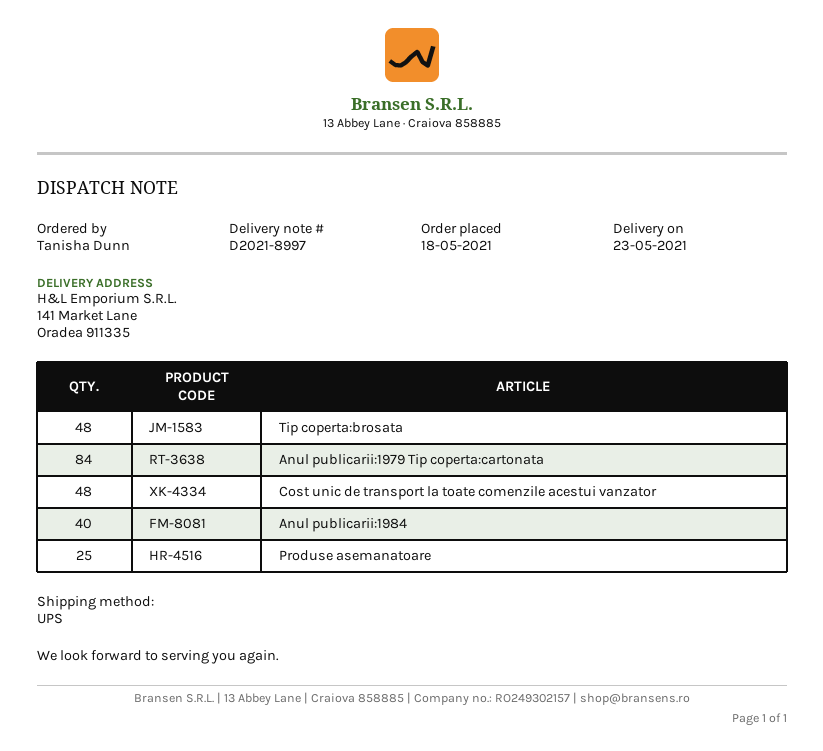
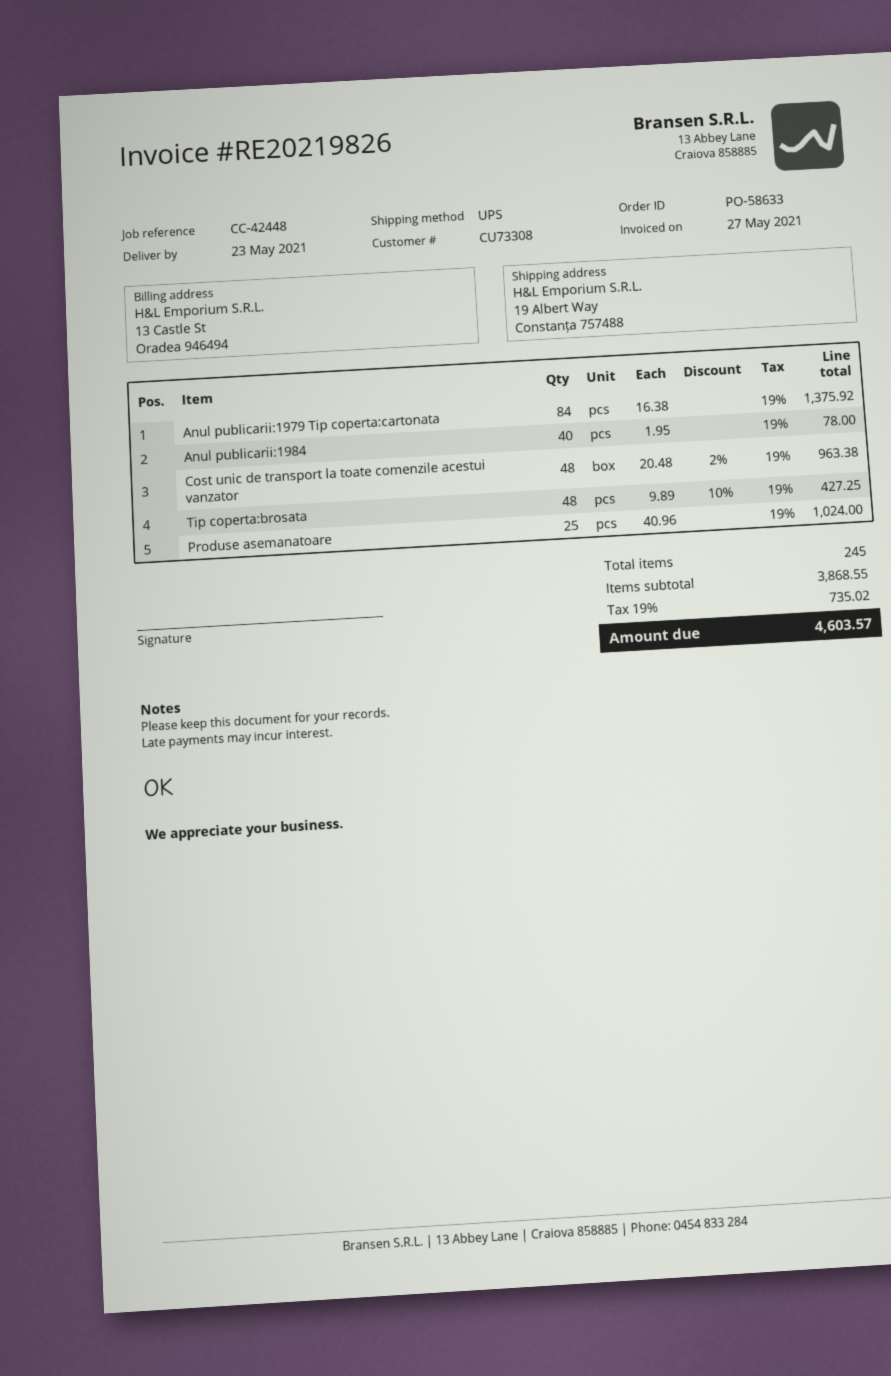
ship to: 141 Market Lane, Oradea 911335 -> 19 Albert Way, Constanța 757488

